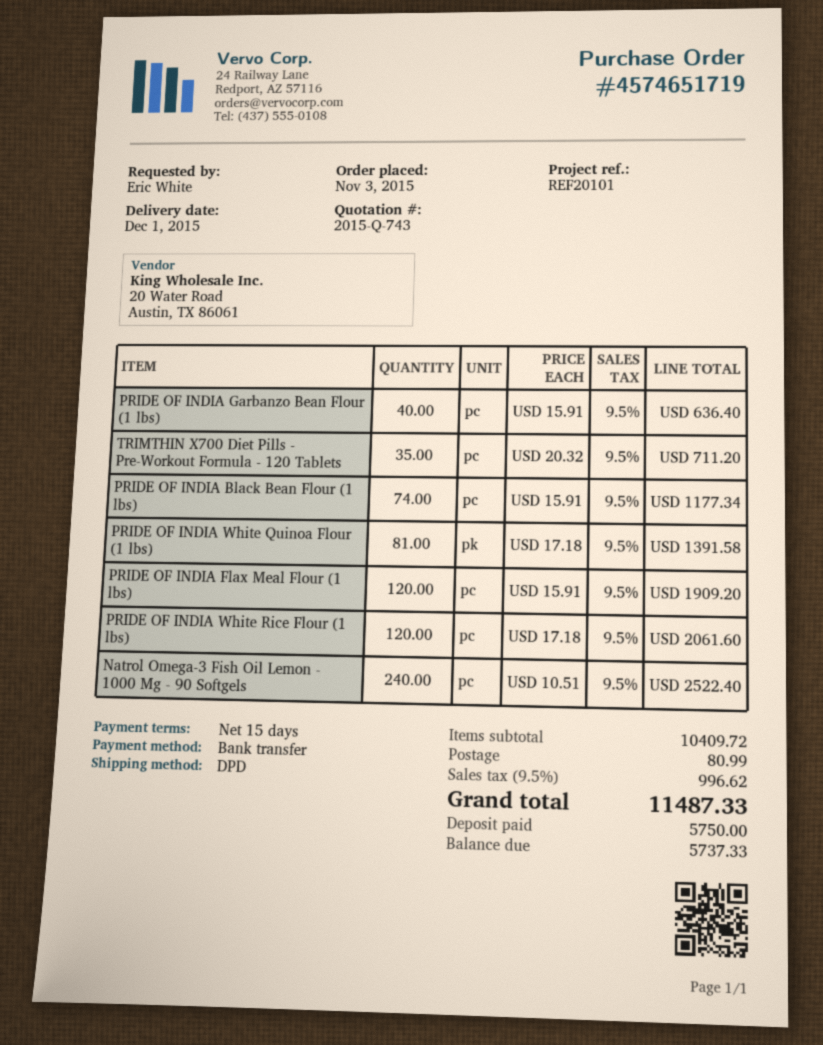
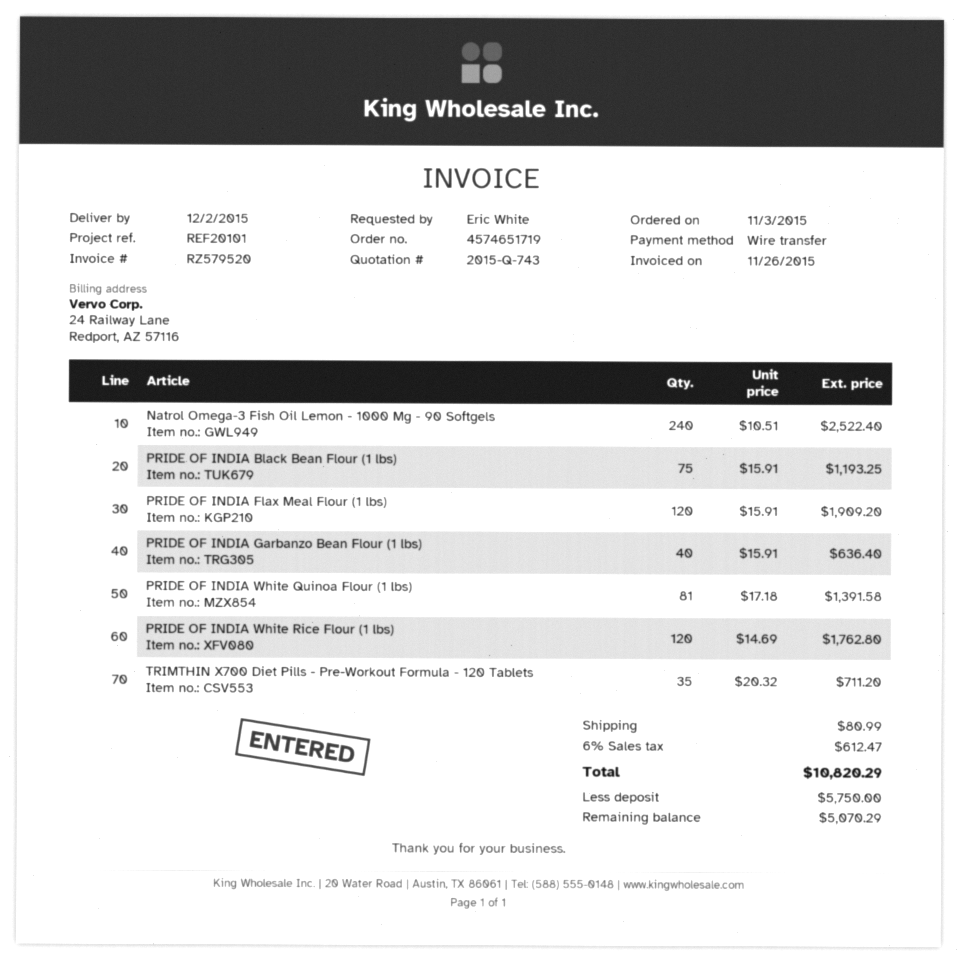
delivery date: 2015-12-01 -> 2015-12-02
PRIDE OF INDIA Black Bean Flour (1 lbs): 74 x 15.91 = 1177.34 -> 75 x 15.91 = 1193.25
PRIDE OF INDIA White Rice Flour (1 lbs): 120 x 17.18 = 2061.60 -> 120 x 14.69 = 1762.80
tax: 9.5% = 996.62 -> 6% = 612.47
total: 11487.33 -> 10820.29
balance: 5737.33 -> 5070.29

